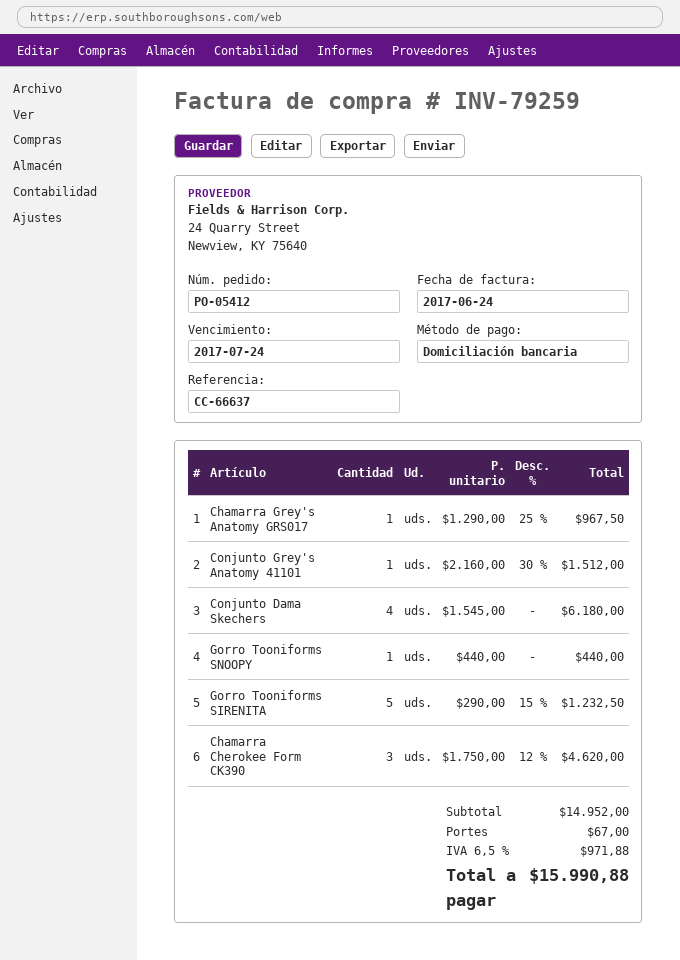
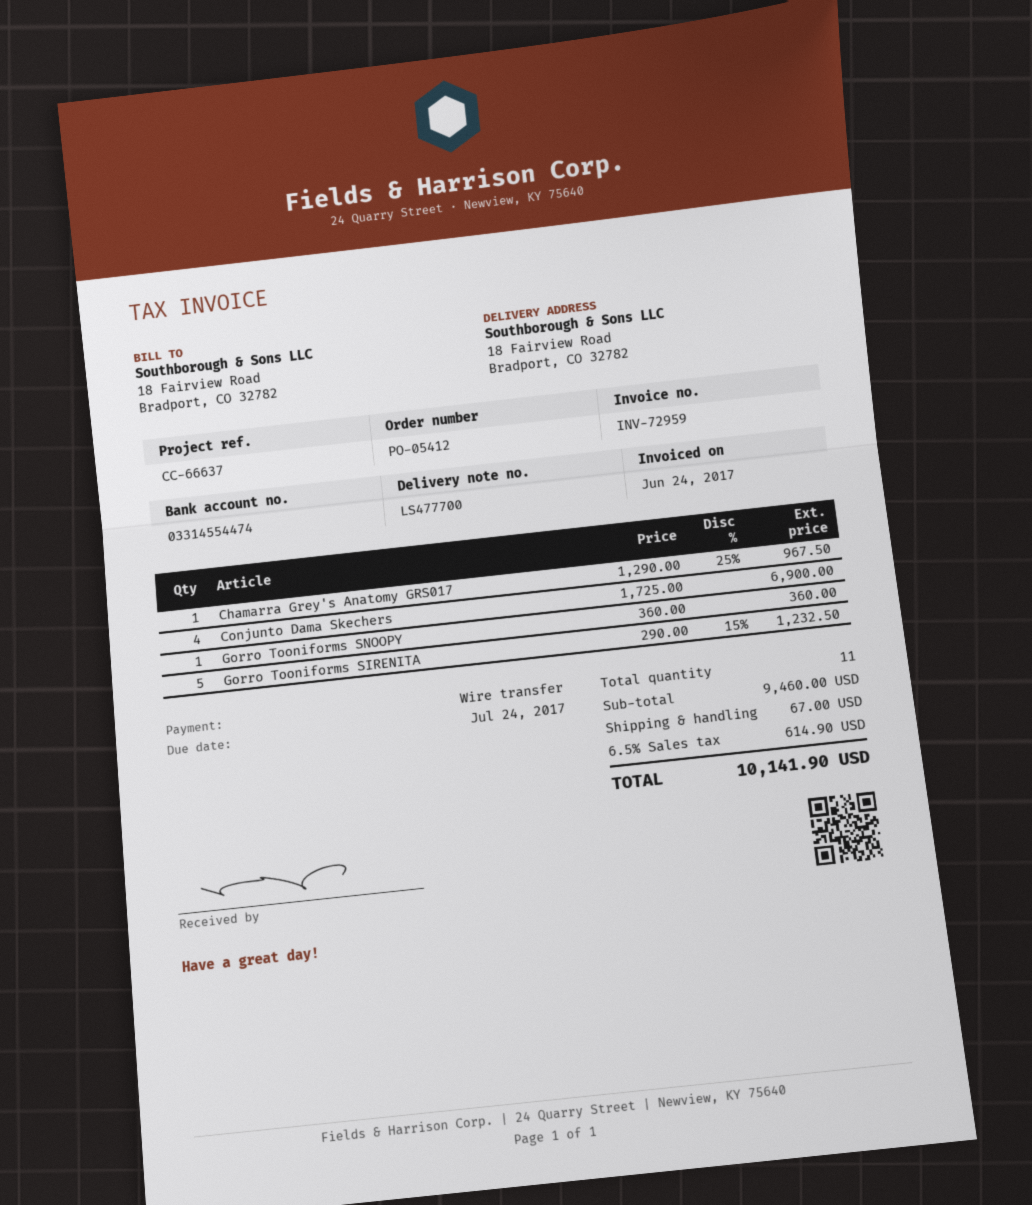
invoice number: INV-79259 -> INV-72959
payment method: direct debit -> bank transfer
Conjunto Grey's Anatomy 41101: 1 x 2160.00 - 30% = 1512.00 -> none
Conjunto Dama Skechers: 4 x 1545.00 = 6180.00 -> 4 x 1725.00 = 6900.00
Gorro Tooniforms SNOOPY: 1 x 440.00 = 440.00 -> 1 x 360.00 = 360.00
Chamarra Cherokee Form CK390: 3 x 1750.00 - 12% = 4620.00 -> none
subtotal: 14952.00 -> 9460.00
tax: 6.5% = 971.88 -> 6.5% = 614.90
total: 15990.88 -> 10141.90

